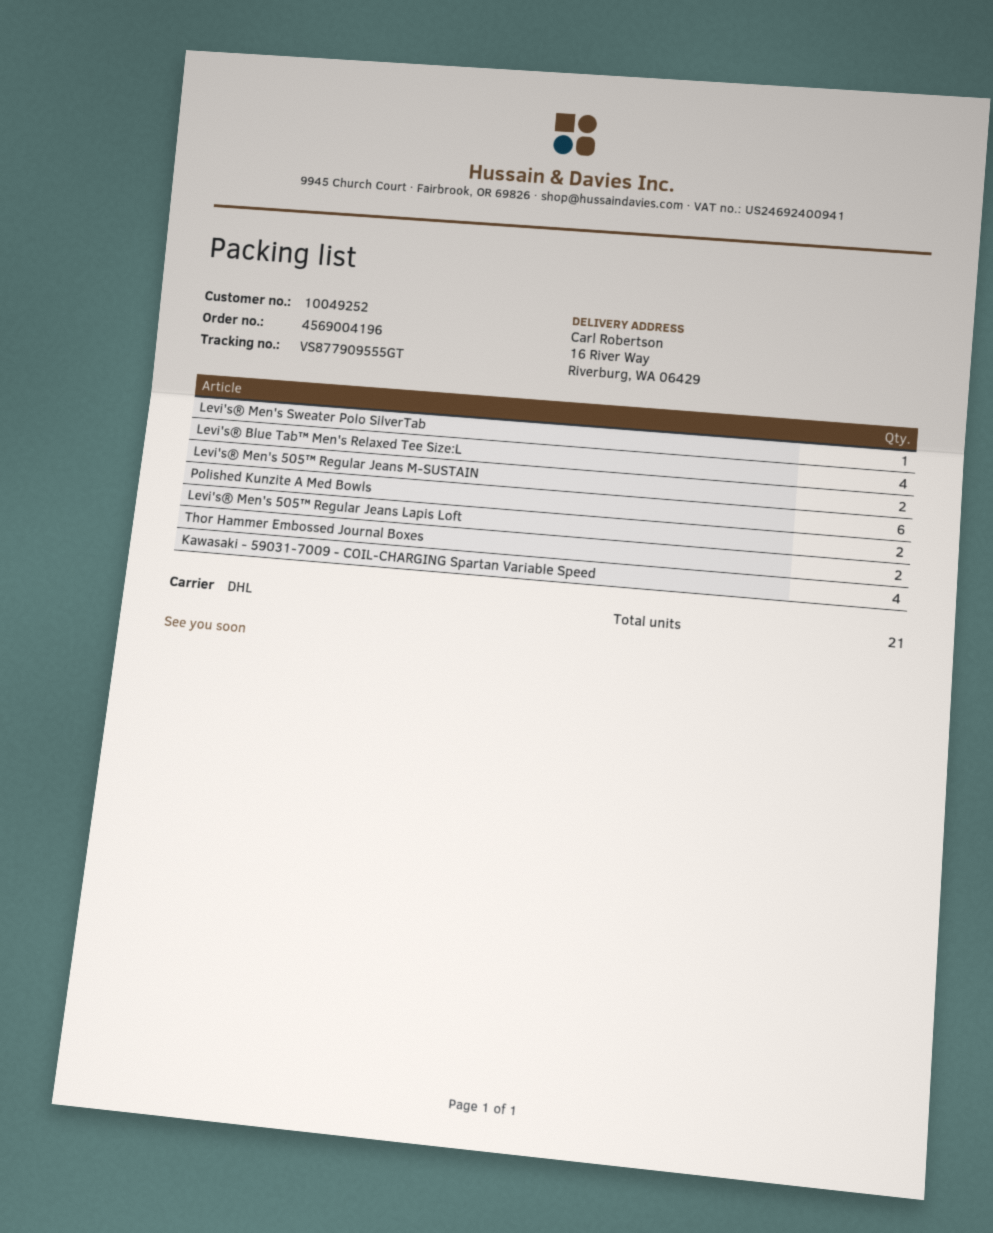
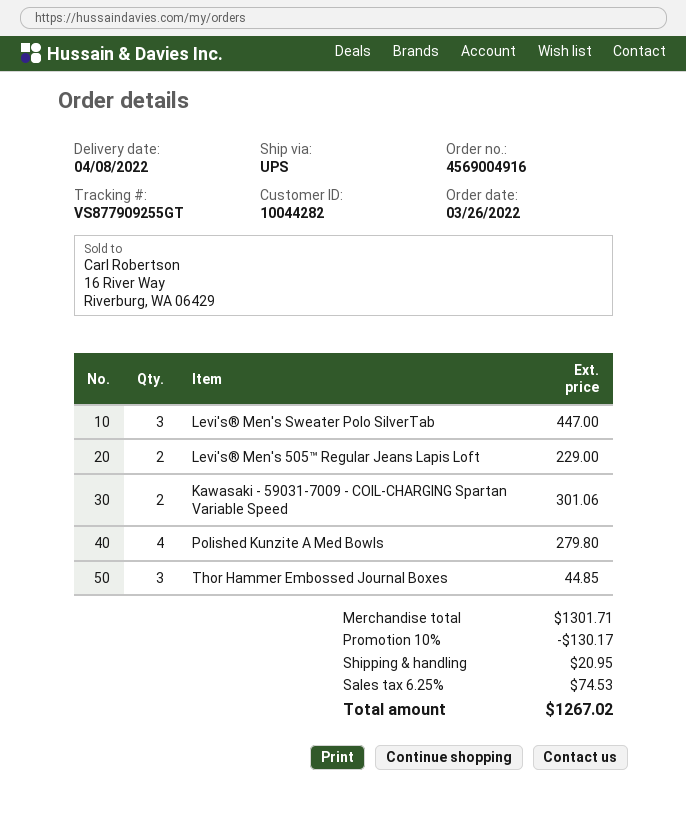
order number: 4569004196 -> 4569004916
customer number: 10049252 -> 10044282
shipping method: DHL -> UPS
tracking number: VS877909555GT -> VS877909255GT
Levi's® Men's Sweater Polo SilverTab: 1 -> 3
Levi's® Blue Tab™ Men's Relaxed Tee Size:L: 4 -> none
Levi's® Men's 505™ Regular Jeans M-SUSTAIN: 2 -> none
Polished Kunzite A Med Bowls: 6 -> 4
Thor Hammer Embossed Journal Boxes: 2 -> 3
Kawasaki - 59031-7009 - COIL-CHARGING Spartan Variable Speed: 4 -> 2

